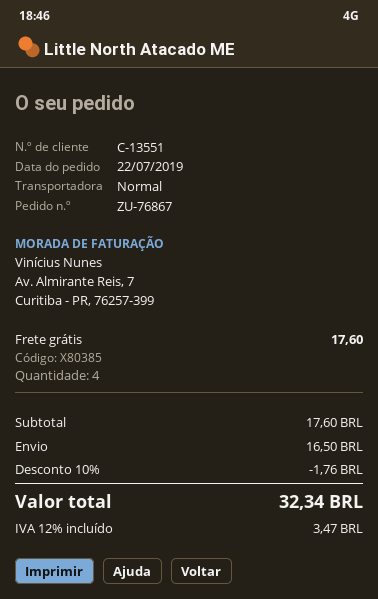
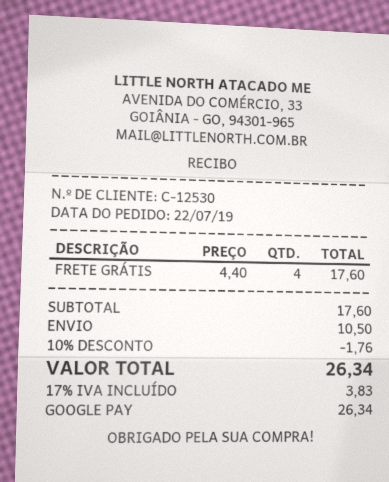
customer number: C-13551 -> C-12530
shipping: 16.50 -> 10.50
tax: 12% = 3.47 -> 17% = 3.83
total: 32.34 -> 26.34

